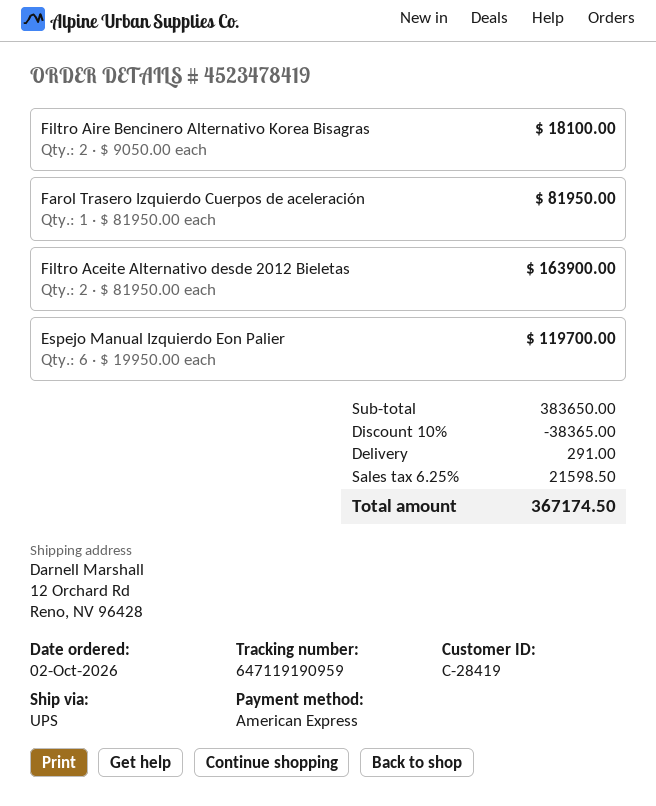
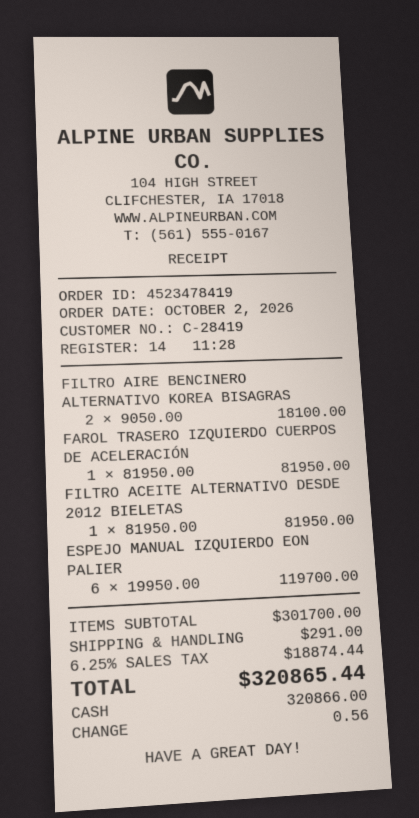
payment method: American Express -> cash
Filtro Aceite Alternativo desde 2012 Bieletas: 2 x 81950.00 = 163900.00 -> 1 x 81950.00 = 81950.00
subtotal: 383650.00 -> 301700.00
discount: 10% = 38365.00 -> none
tax: 6.25% = 21598.50 -> 6.25% = 18874.44
total: 367174.50 -> 320865.44

